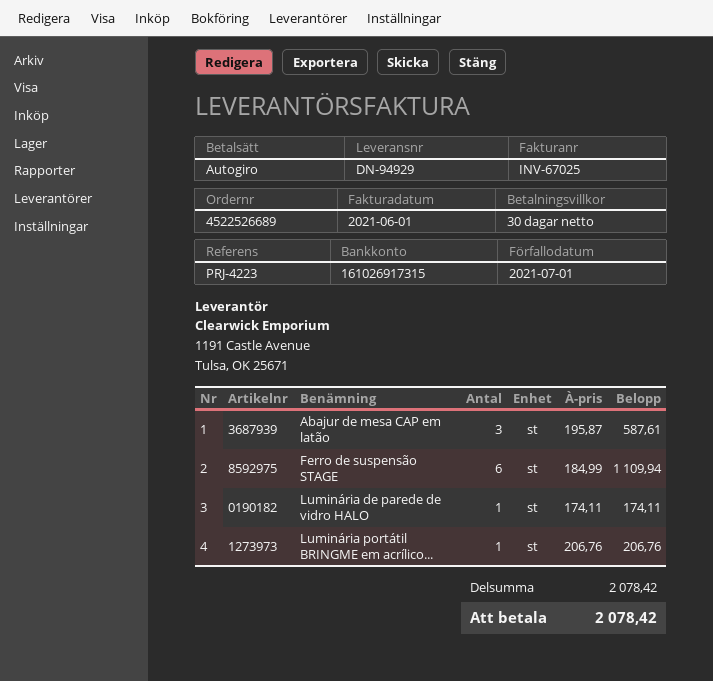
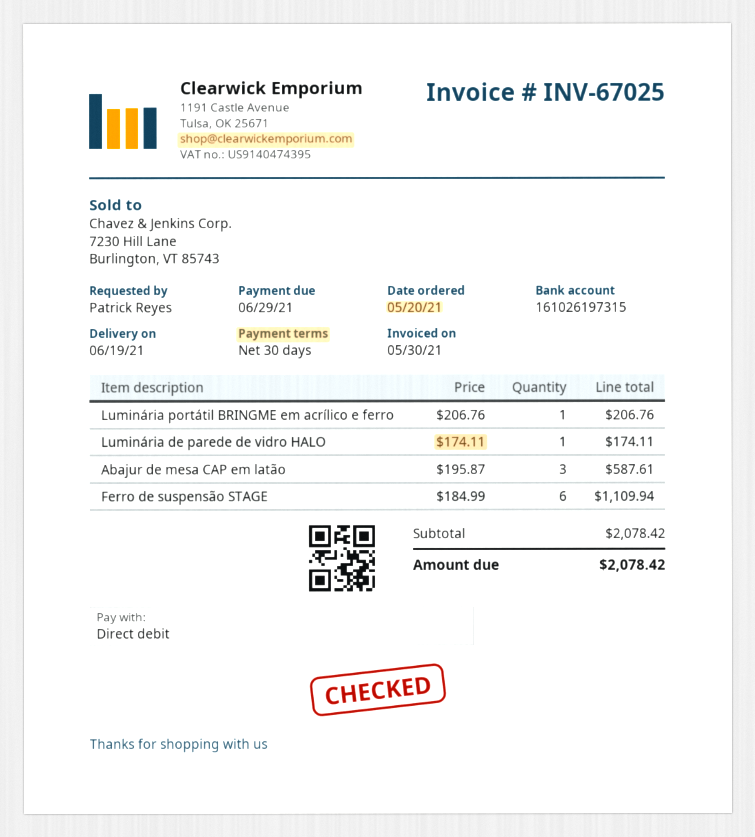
invoice date: 2021-06-01 -> 2021-05-30
due date: 2021-07-01 -> 2021-06-29
bank account: 161026917315 -> 161026197315

